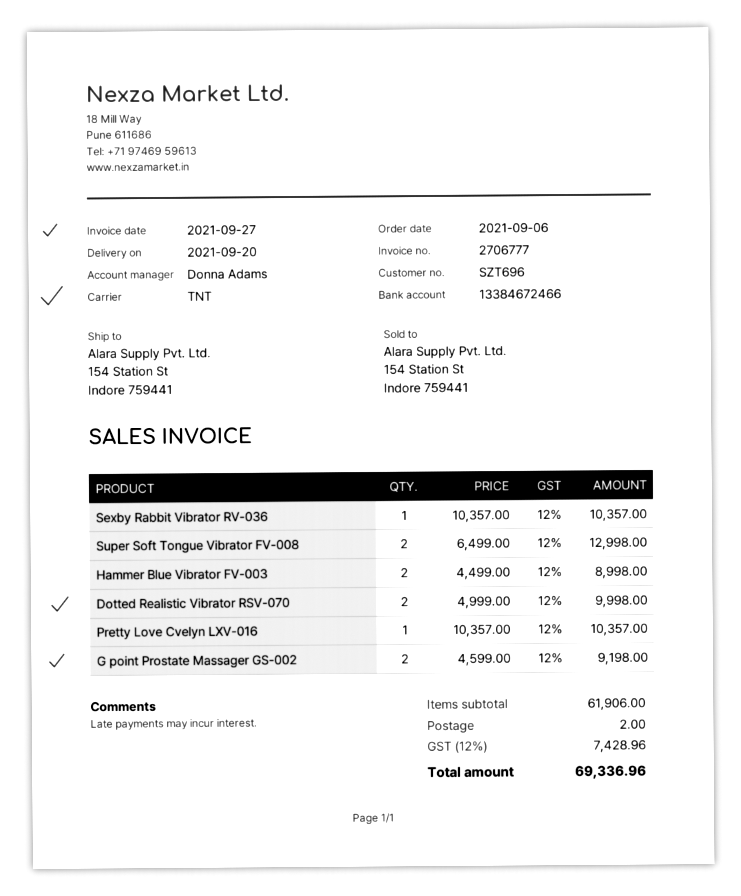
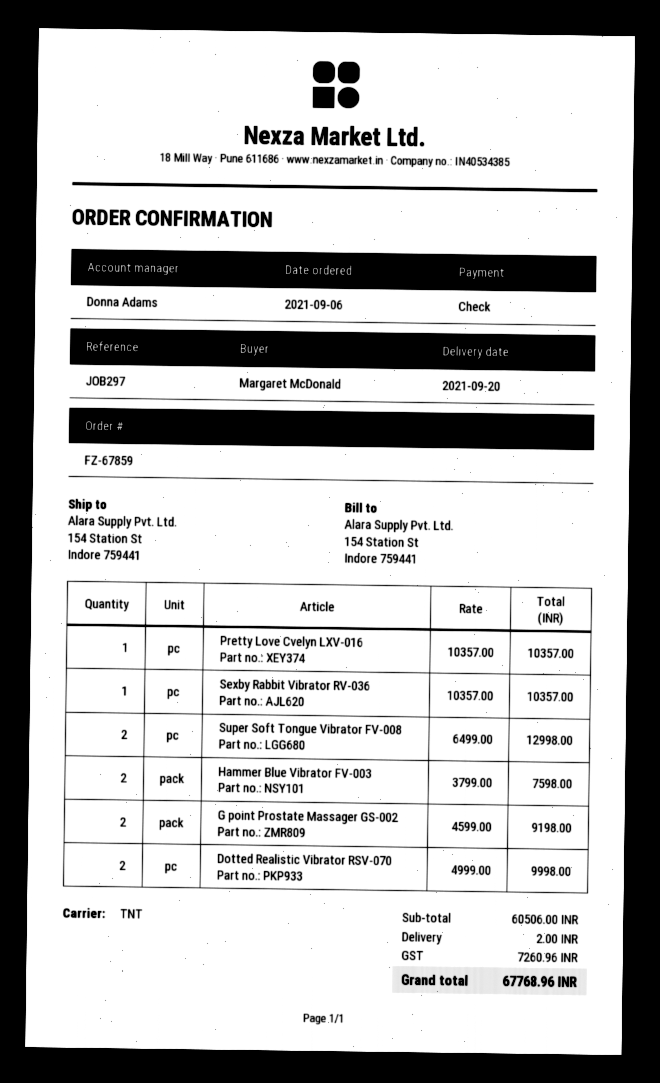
Hammer Blue Vibrator FV-003: 2 x 4499.00 = 8998.00 -> 2 x 3799.00 = 7598.00
subtotal: 61906.00 -> 60506.00
tax: 7428.96 -> 7260.96
total: 69336.96 -> 67768.96

